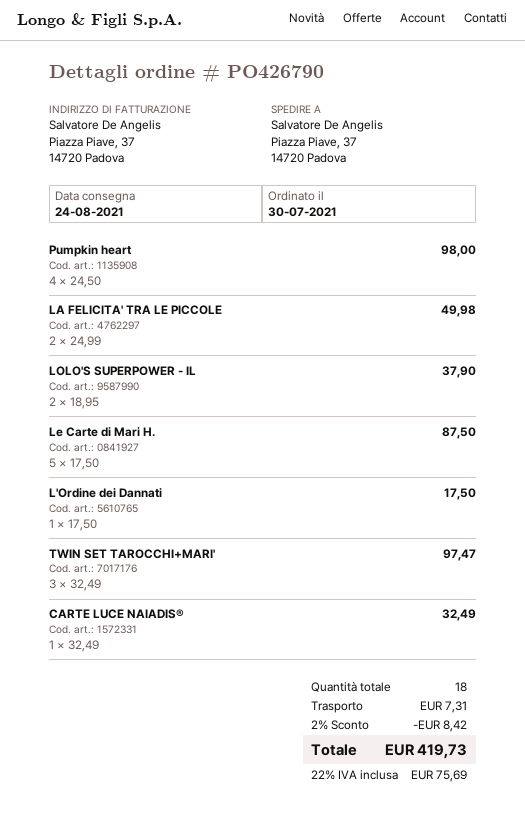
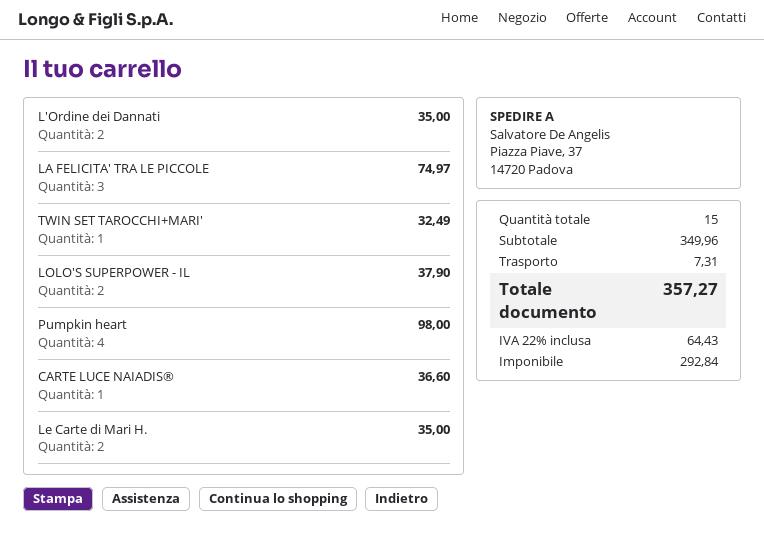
LA FELICITA' TRA LE PICCOLE: 2 for 49.98 -> 3 for 74.97
Le Carte di Mari H.: 5 for 87.50 -> 2 for 35.00
L'Ordine dei Dannati: 1 for 17.50 -> 2 for 35.00
TWIN SET TAROCCHI+MARI': 3 for 97.47 -> 1 for 32.49
CARTE LUCE NAIADIS®: 1 for 32.49 -> 1 for 36.60
total quantity: 18 -> 15
discount: 2% = 8.42 -> none
tax: 22% = 75.69 -> 22% = 64.43
total: 419.73 -> 357.27

